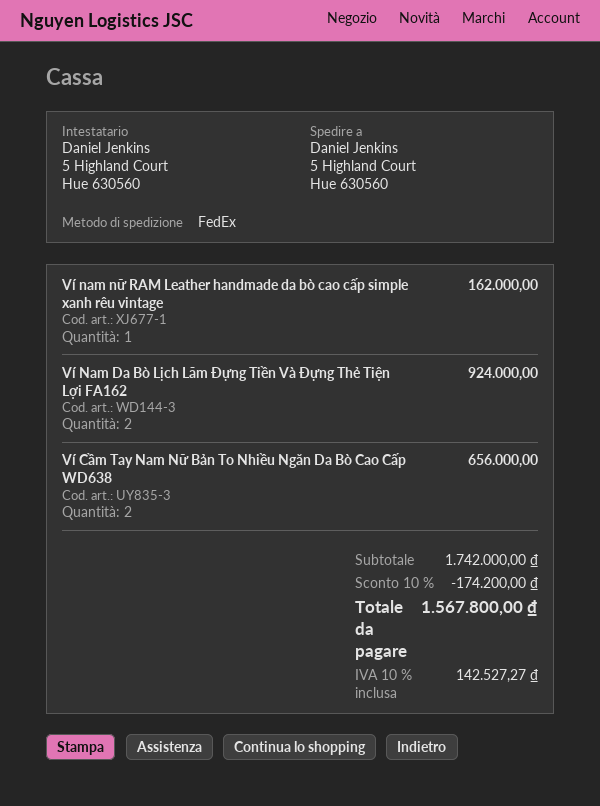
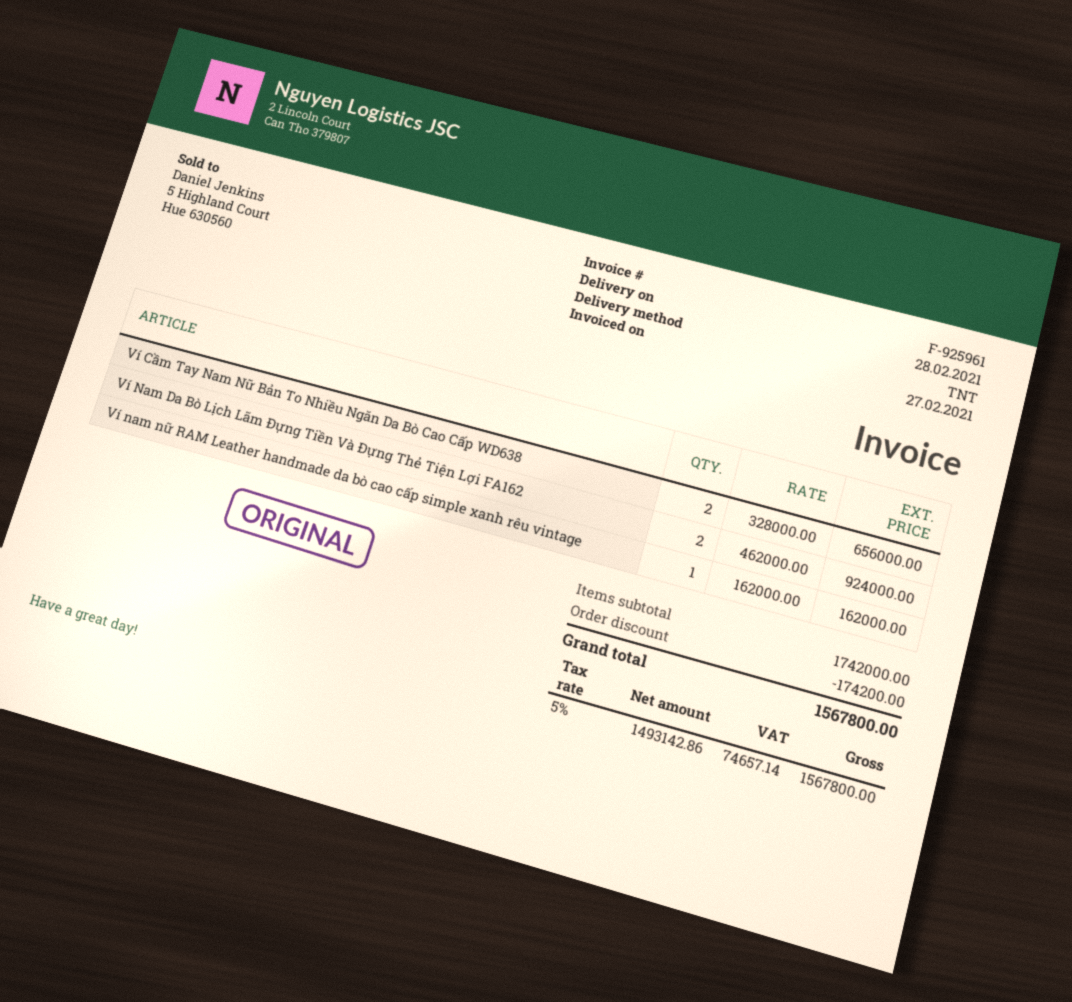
shipping method: FedEx -> TNT
tax: 10% = 142527.27 -> 5% = 74657.14

